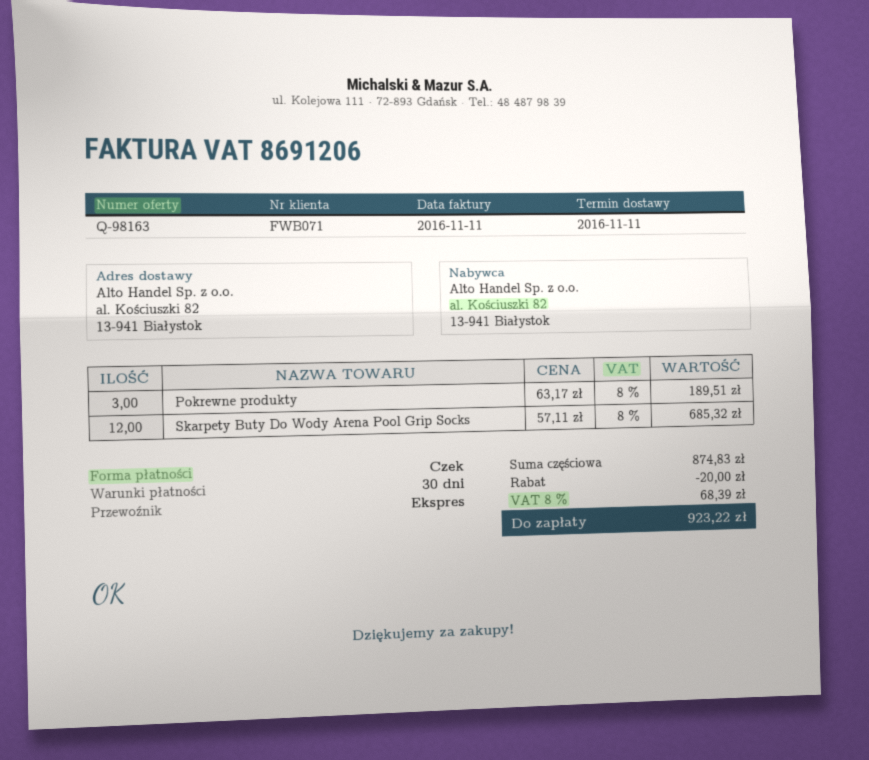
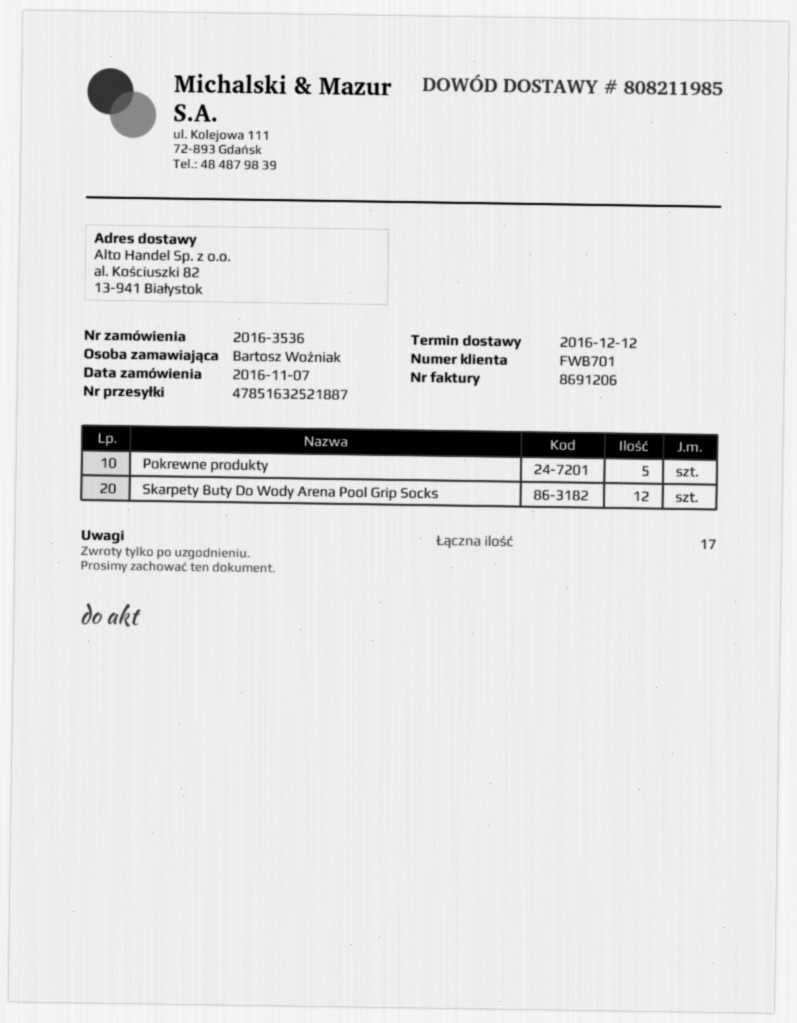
delivery date: 2016-11-11 -> 2016-12-12
customer number: FWB071 -> FWB701
Pokrewne produkty: 3 -> 5

